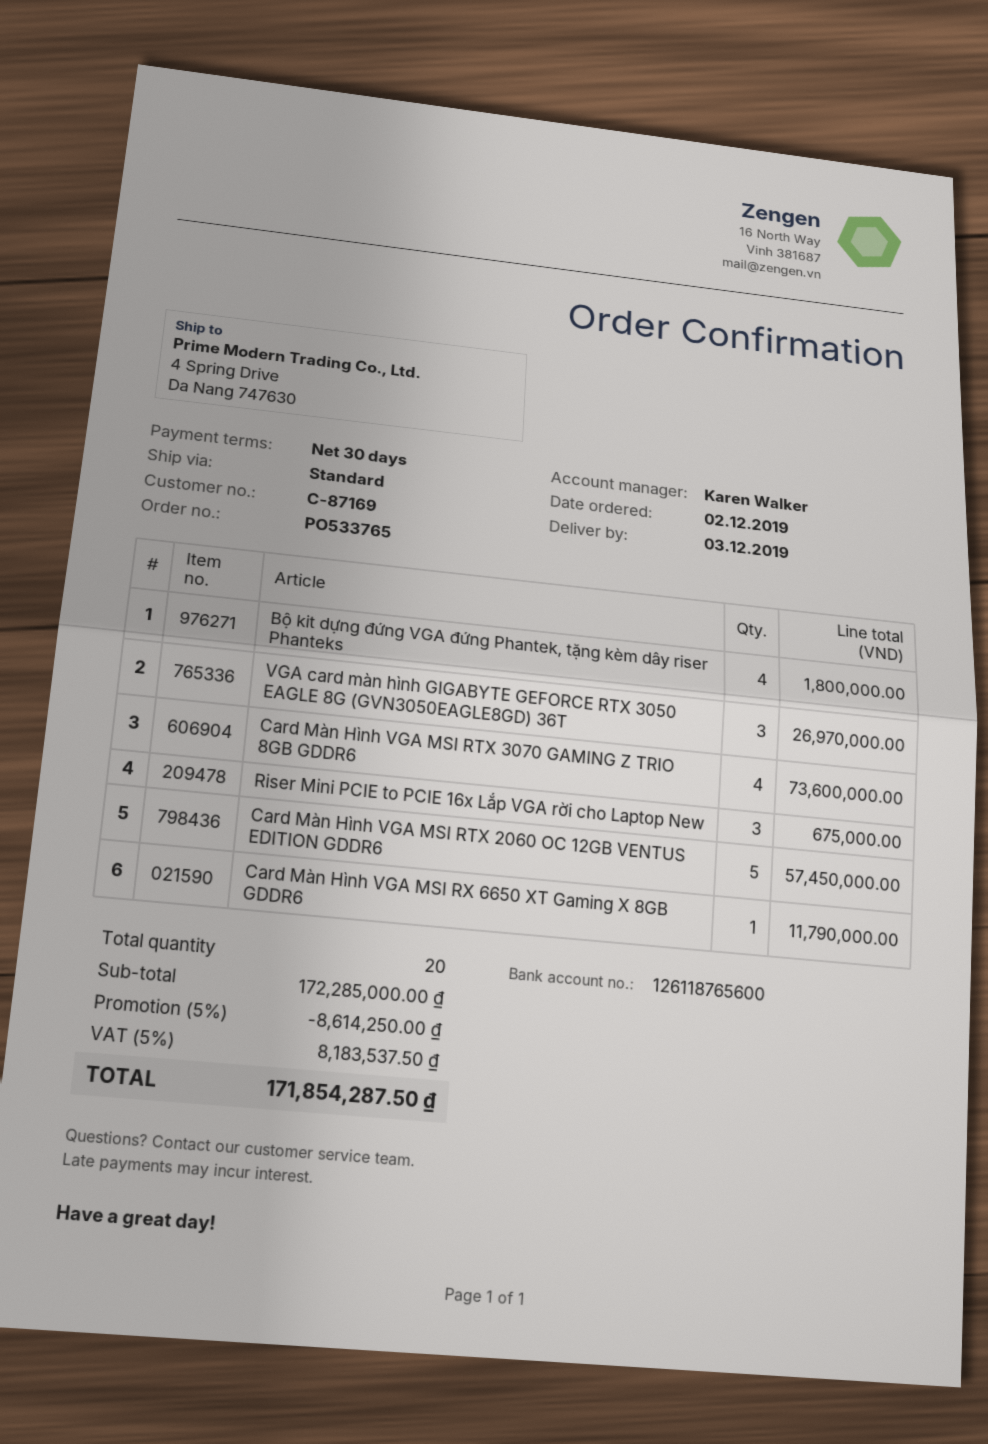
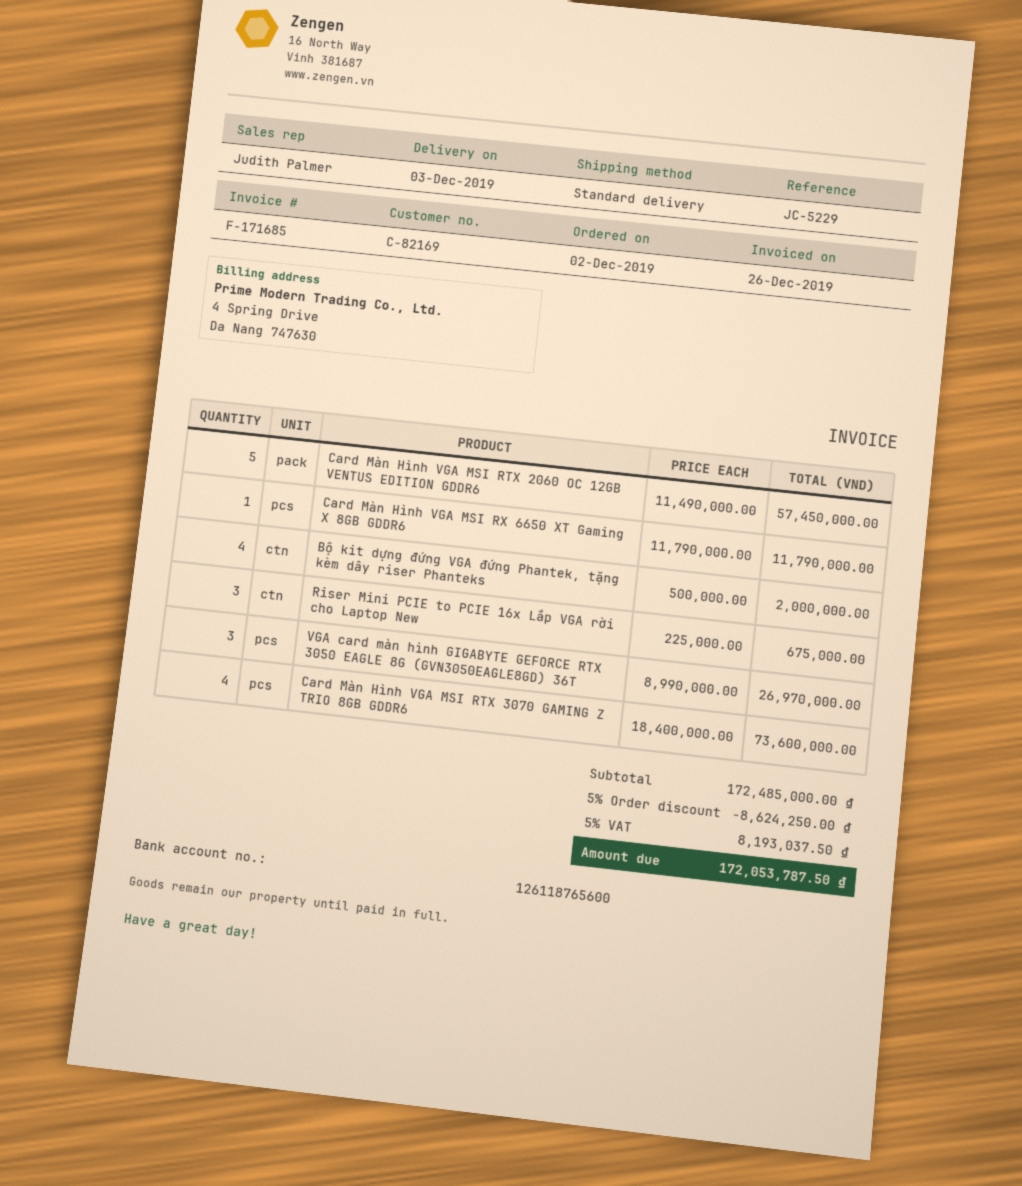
customer number: C-87169 -> C-82169
sales rep: Karen Walker -> Judith Palmer
Bộ kit dựng đứng VGA đứng Phantek, tặng kèm dây riser Phanteks: 4 for 1800000.00 -> 4 for 2000000.00
subtotal: 172285000.00 -> 172485000.00
discount: 5% = 8614250.00 -> 5% = 8624250.00
tax: 5% = 8183537.50 -> 5% = 8193037.50
total: 171854287.50 -> 172053787.50

